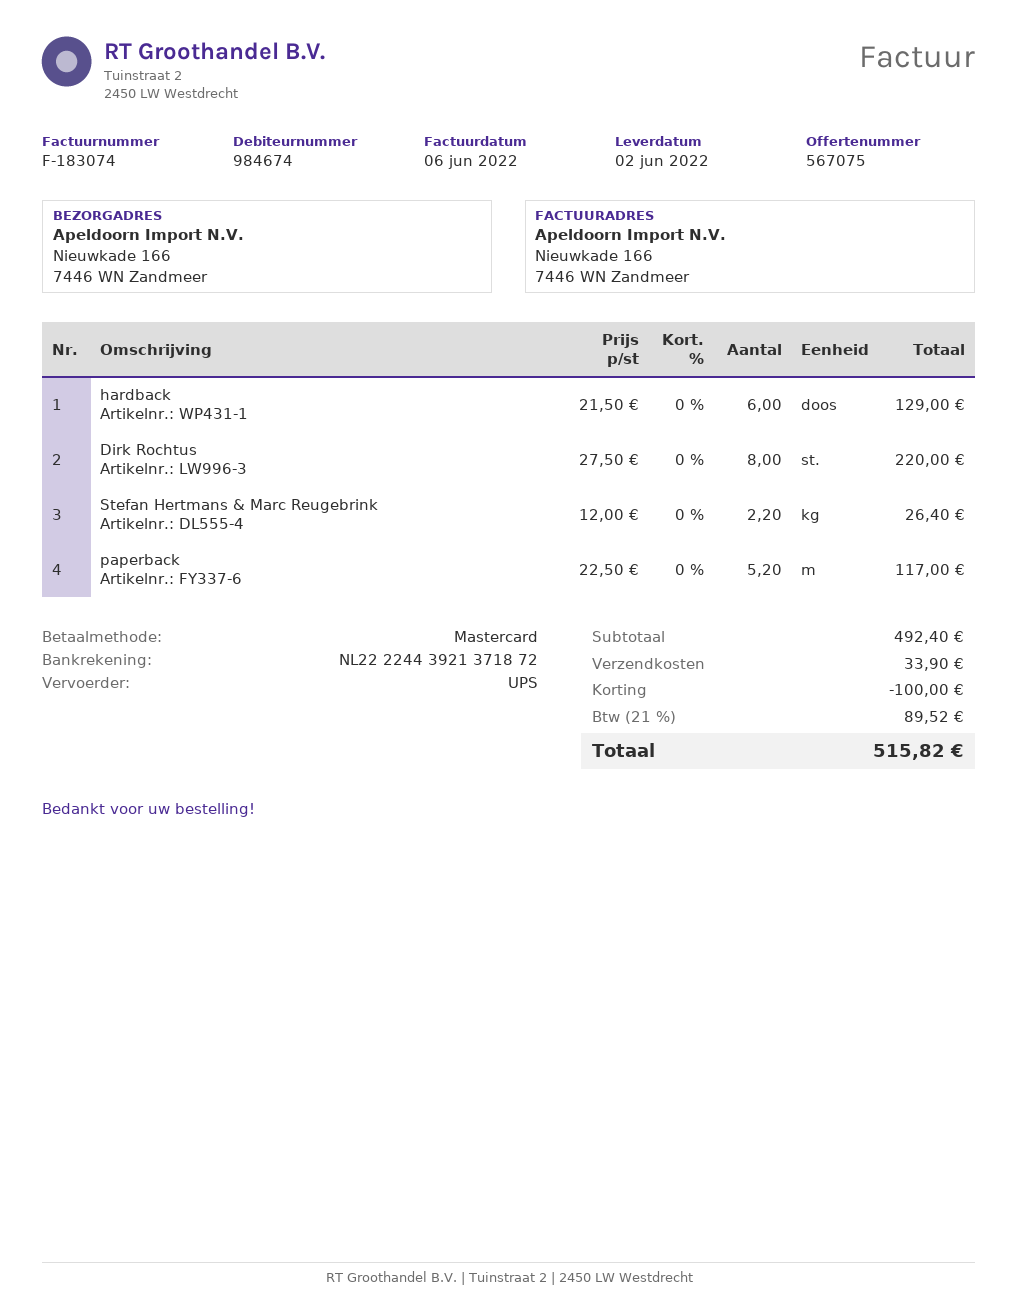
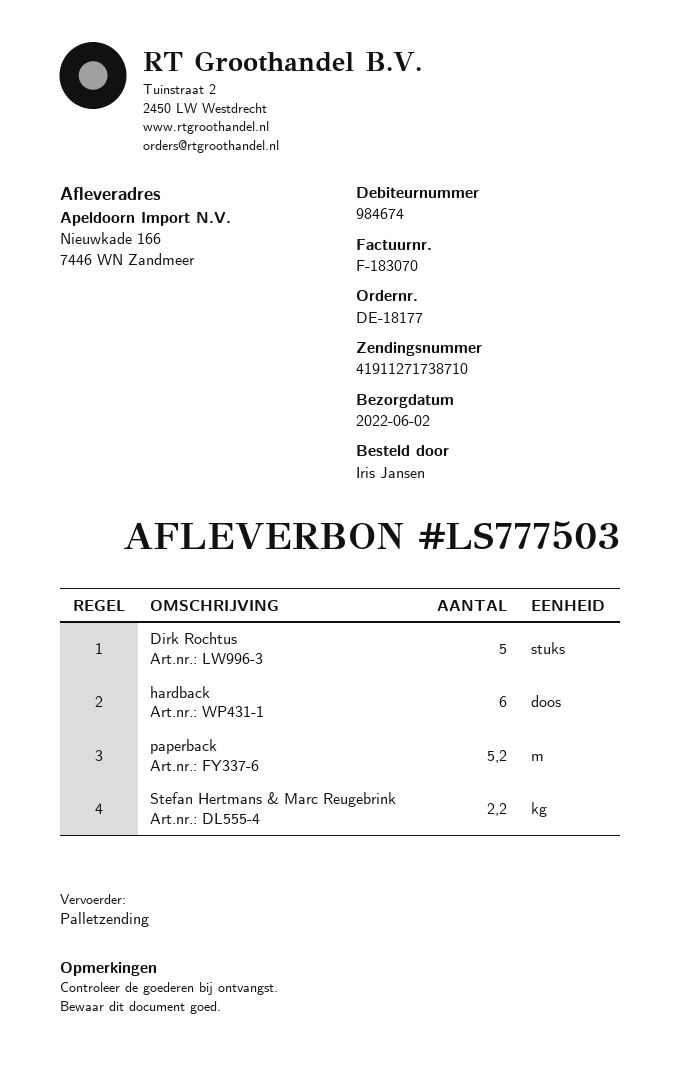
invoice number: F-183074 -> F-183070
shipping method: UPS -> pallet freight
Dirk Rochtus: 8 -> 5

